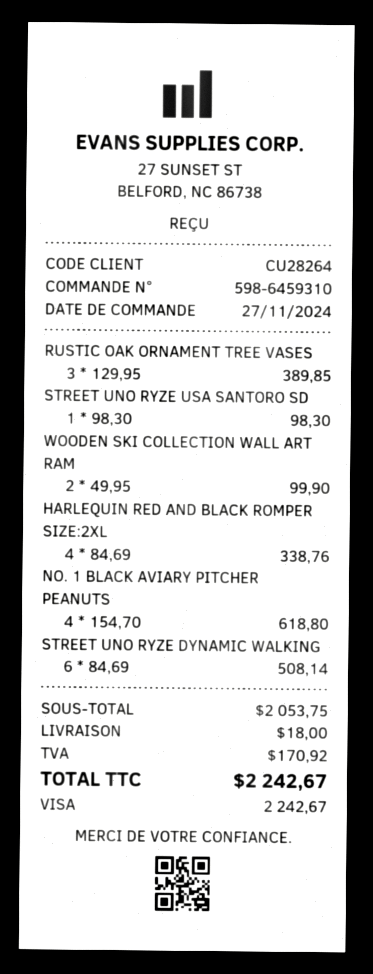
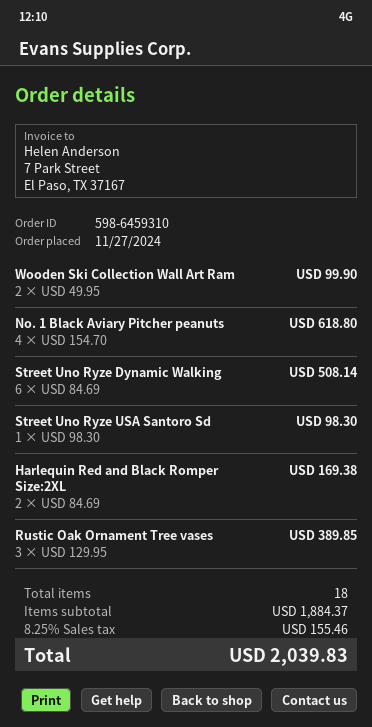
HARLEQUIN RED AND BLACK ROMPER SIZE:2XL: 4 x 84.69 = 338.76 -> 2 x 84.69 = 169.38
subtotal: 2053.75 -> 1884.37
shipping: 18.00 -> none
tax: 170.92 -> 155.46
total: 2242.67 -> 2039.83

